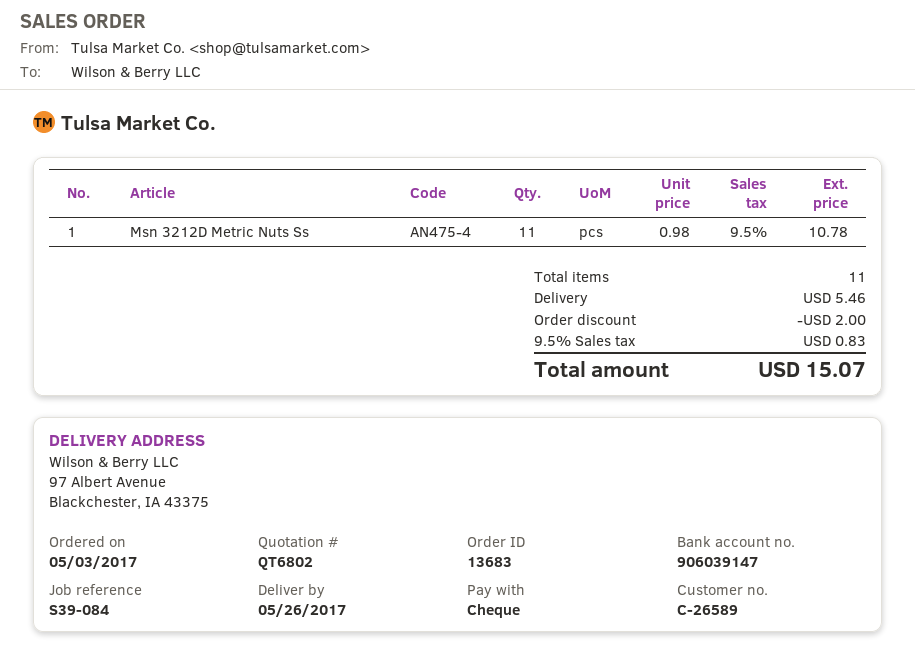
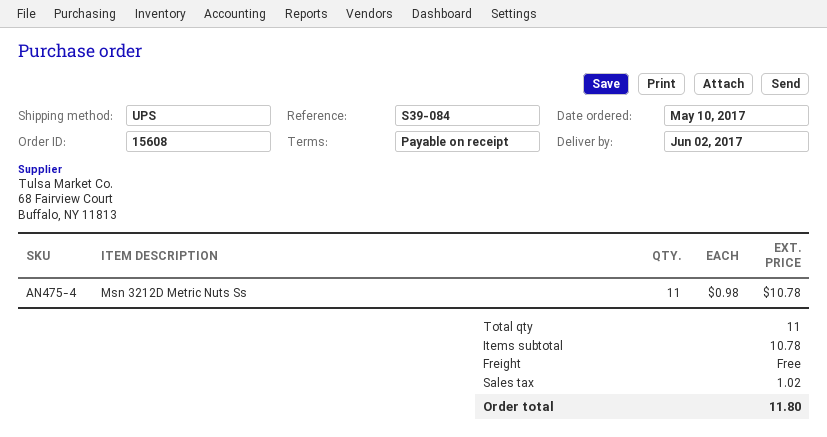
order number: 13683 -> 15608
order date: 2017-05-03 -> 2017-05-10
delivery date: 2017-05-26 -> 2017-06-02
discount: 2.00 -> none
shipping: 5.46 -> 0.00
tax: 0.83 -> 1.02
total: 15.07 -> 11.80

